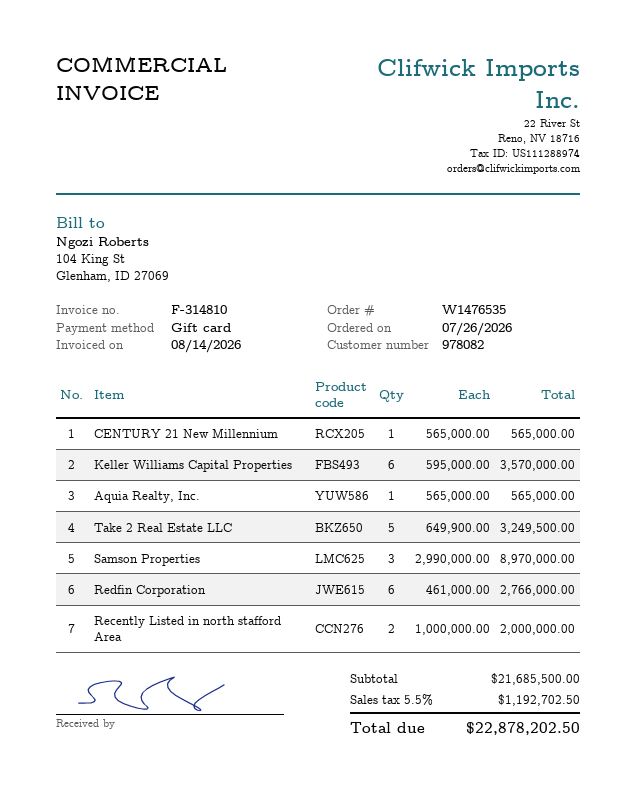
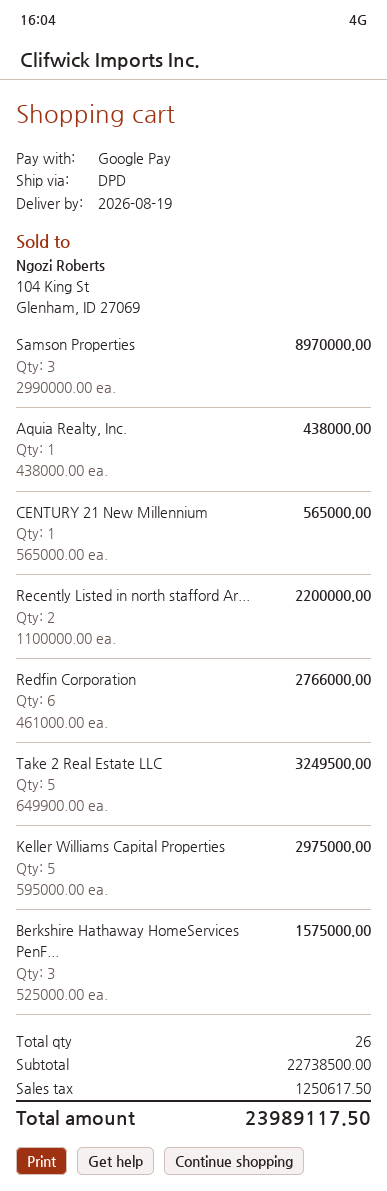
payment method: gift card -> Google Pay
Keller Williams Capital Properties: 6 x 595000.00 = 3570000.00 -> 5 x 595000.00 = 2975000.00
Aquia Realty, Inc.: 1 x 565000.00 = 565000.00 -> 1 x 438000.00 = 438000.00
Recently Listed in north stafford Area: 2 x 1000000.00 = 2000000.00 -> 2 x 1100000.00 = 2200000.00
Berkshire Hathaway HomeServices PenF...: none -> 3 x 525000.00 = 1575000.00
subtotal: 21685500.00 -> 22738500.00
tax: 1192702.50 -> 1250617.50
total: 22878202.50 -> 23989117.50

